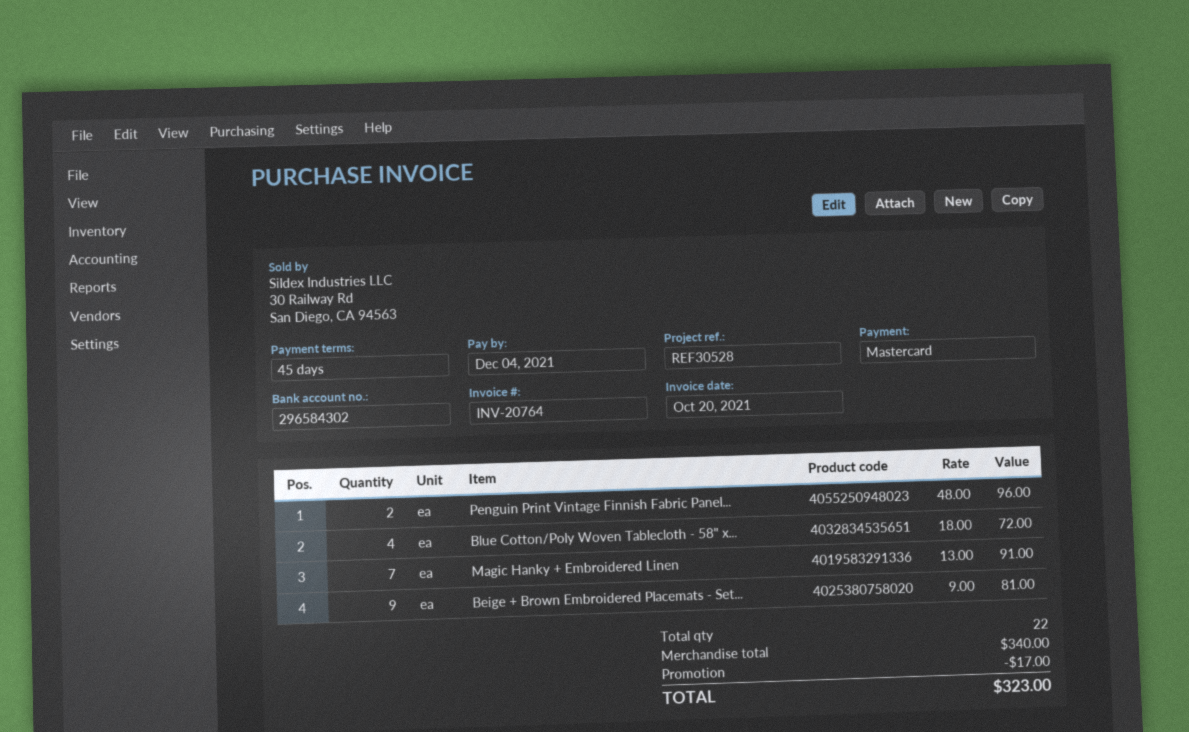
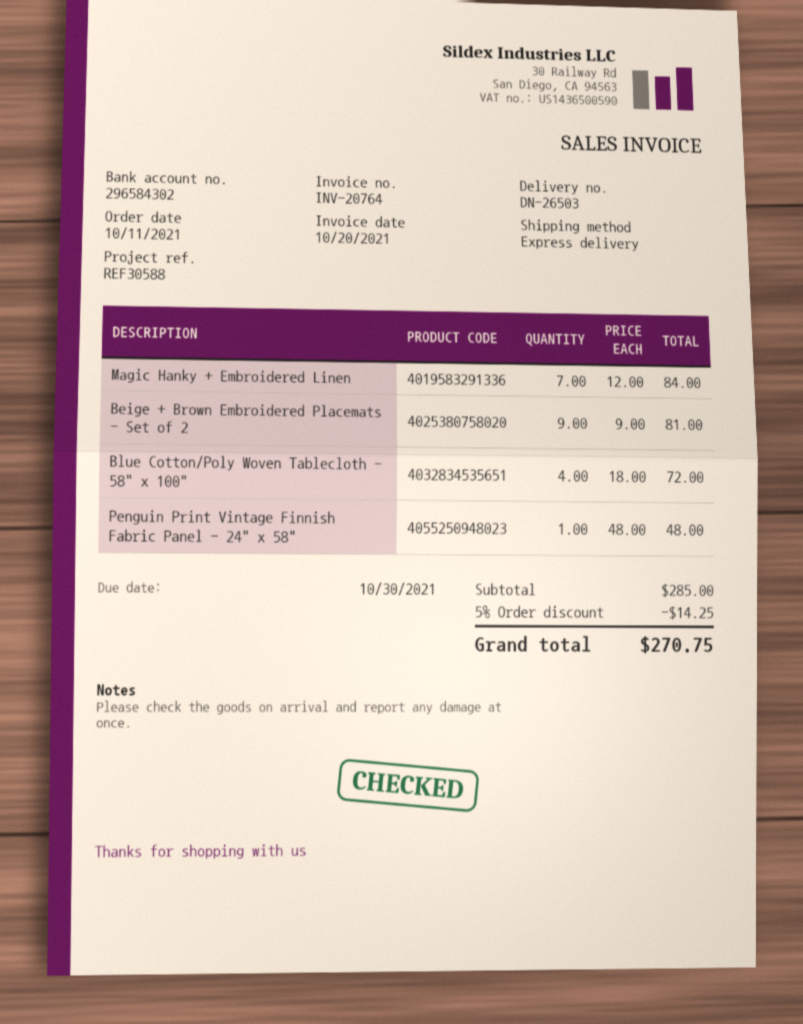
due date: 2021-12-04 -> 2021-10-30
reference: REF30528 -> REF30588
Penguin Print Vintage Finnish Fabric Panel...: 2 x 48.00 = 96.00 -> 1 x 48.00 = 48.00
Magic Hanky + Embroidered Linen: 7 x 13.00 = 91.00 -> 7 x 12.00 = 84.00
subtotal: 340.00 -> 285.00
discount: 17.00 -> 14.25
total: 323.00 -> 270.75

